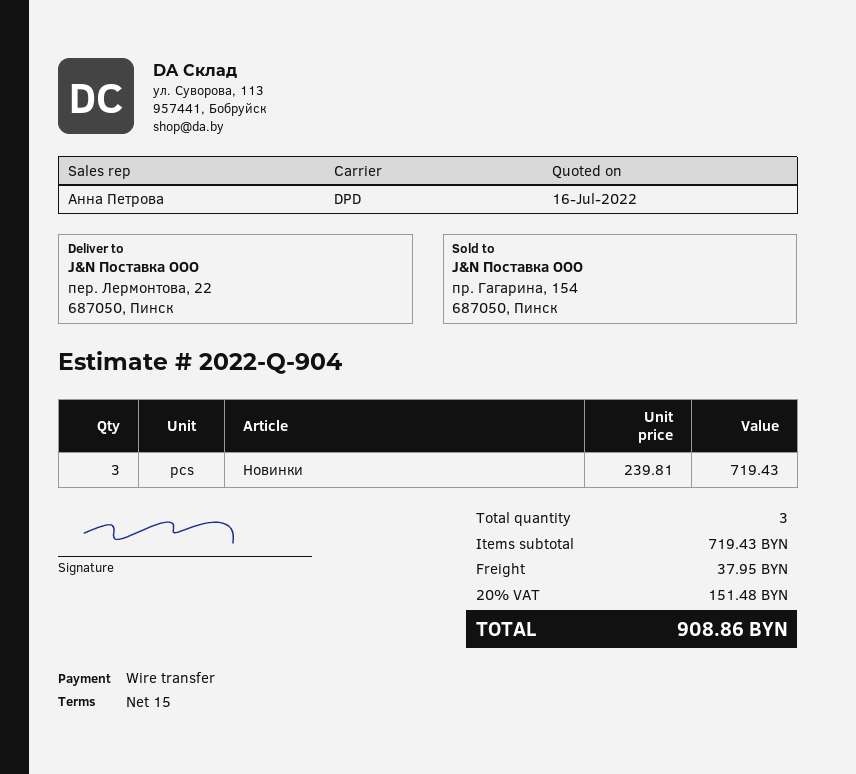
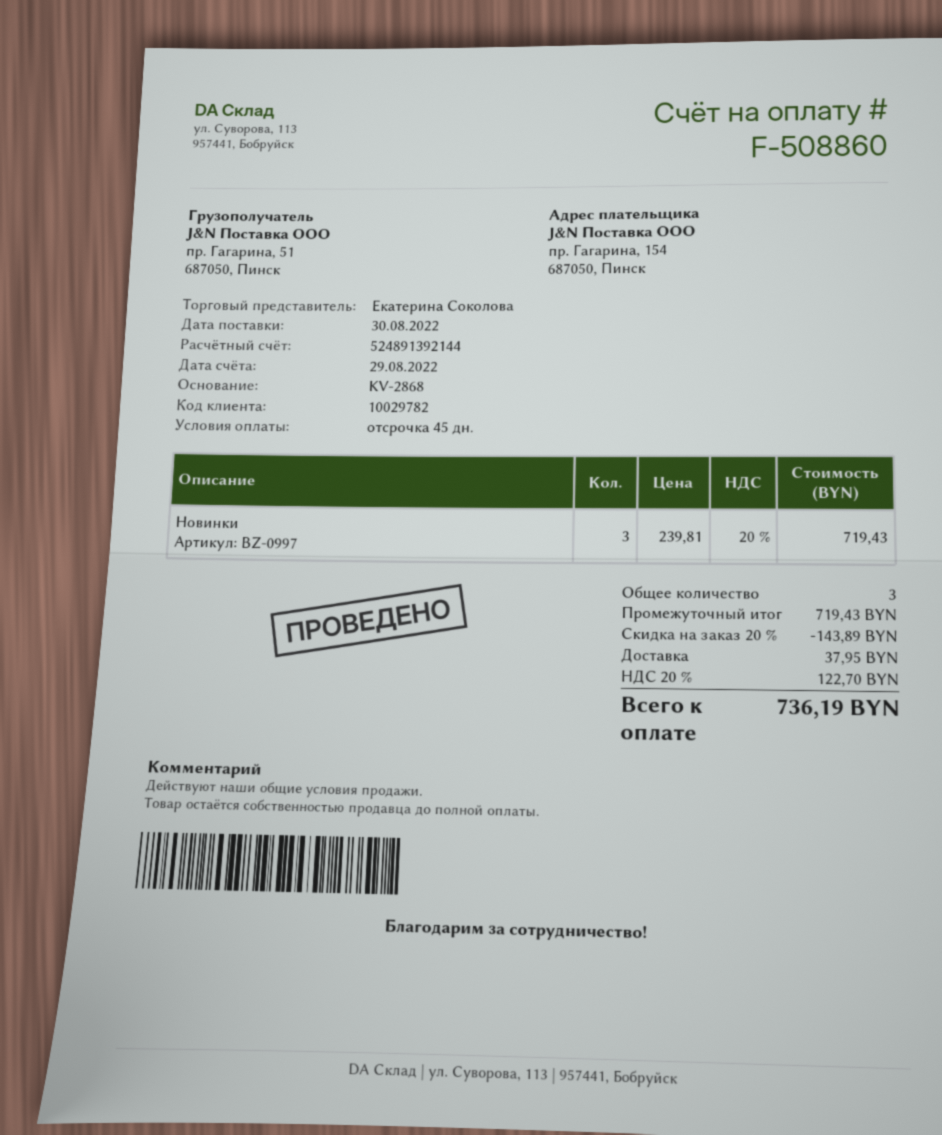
payment terms: 15 days -> 45 days
sales rep: Анна Петрова -> Екатерина Соколова
ship to: пер. Лермонтова, 22, 687050, Пинск -> пр. Гагарина, 51, 687050, Пинск
discount: none -> 20% = 143.89
tax: 20% = 151.48 -> 20% = 122.70
total: 908.86 -> 736.19

